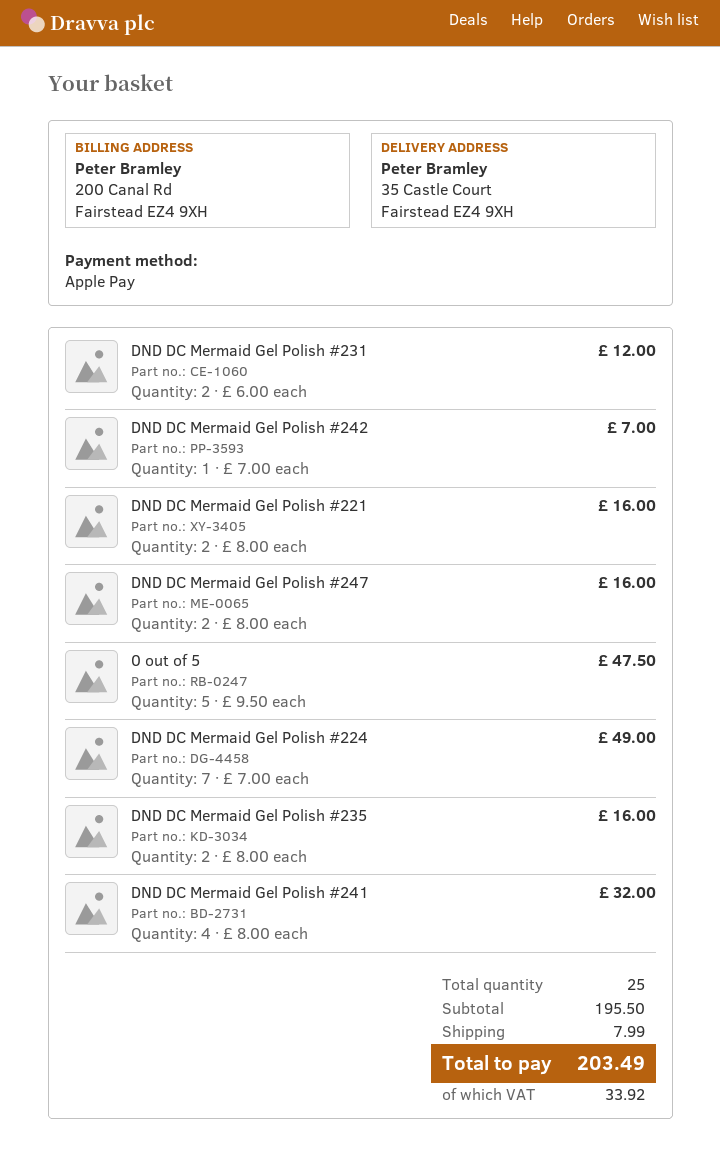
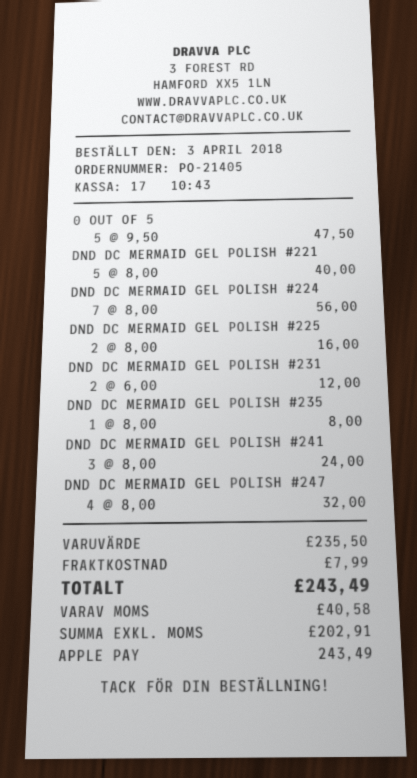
DND DC Mermaid Gel Polish #242: 1 x 7.00 = 7.00 -> none
DND DC Mermaid Gel Polish #221: 2 x 8.00 = 16.00 -> 5 x 8.00 = 40.00
DND DC Mermaid Gel Polish #247: 2 x 8.00 = 16.00 -> 4 x 8.00 = 32.00
DND DC Mermaid Gel Polish #224: 7 x 7.00 = 49.00 -> 7 x 8.00 = 56.00
DND DC Mermaid Gel Polish #235: 2 x 8.00 = 16.00 -> 1 x 8.00 = 8.00
DND DC Mermaid Gel Polish #241: 4 x 8.00 = 32.00 -> 3 x 8.00 = 24.00
DND DC MERMAID GEL POLISH #225: none -> 2 x 8.00 = 16.00
subtotal: 195.50 -> 235.50
tax: 33.92 -> 40.58
total: 203.49 -> 243.49

